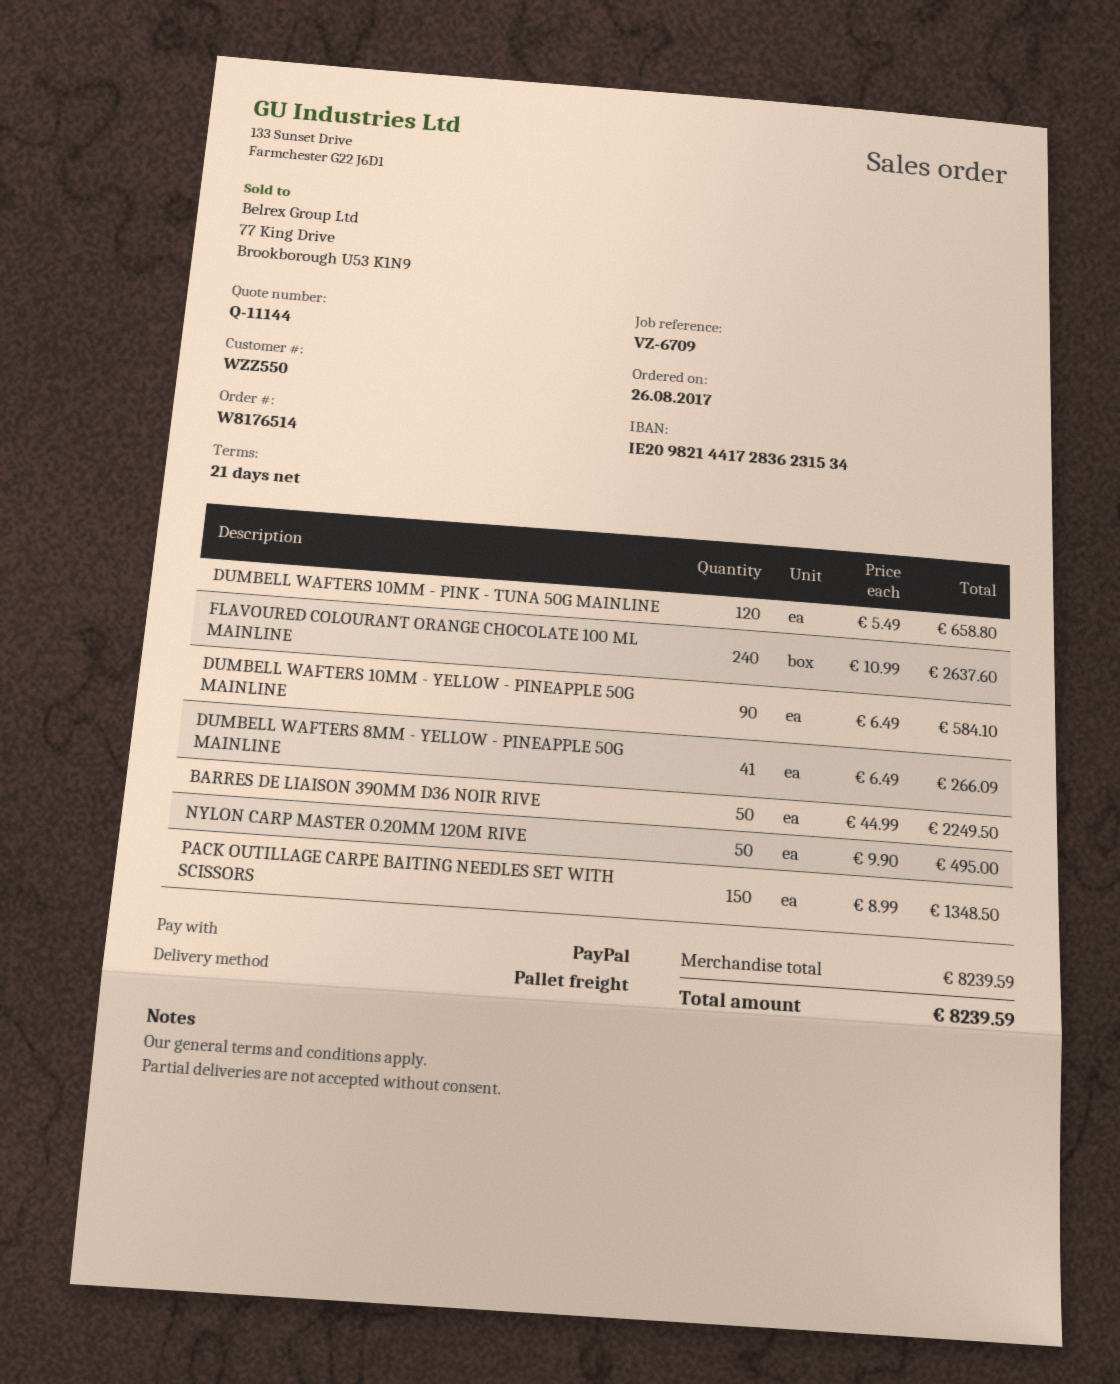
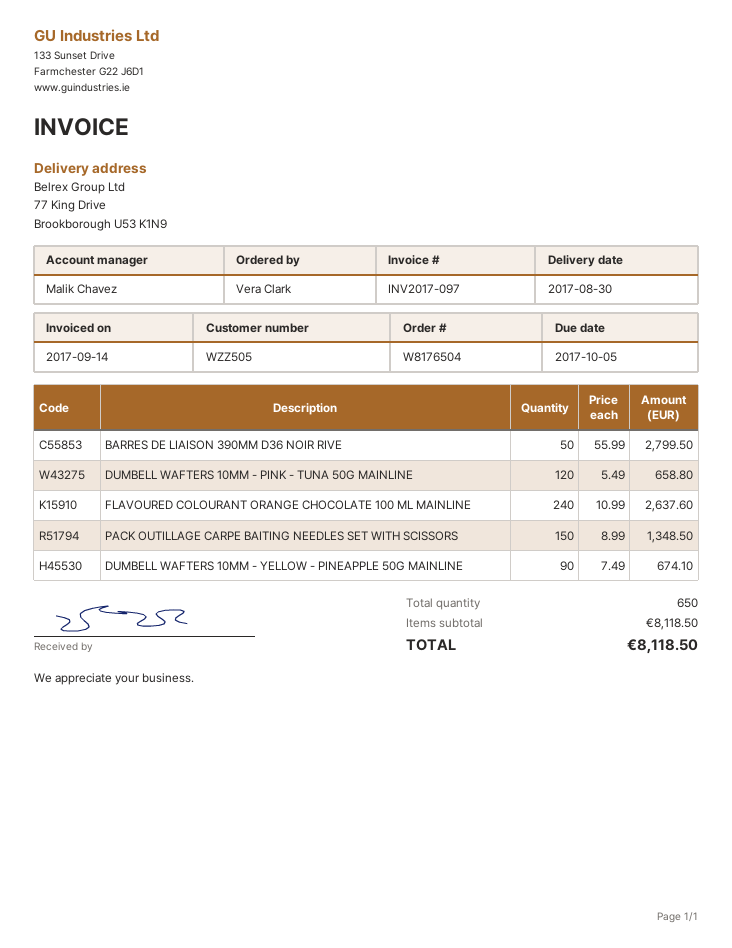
order number: W8176514 -> W8176504
customer number: WZZ550 -> WZZ505
DUMBELL WAFTERS 10MM - YELLOW - PINEAPPLE 50G MAINLINE: 90 x 6.49 = 584.10 -> 90 x 7.49 = 674.10
DUMBELL WAFTERS 8MM - YELLOW - PINEAPPLE 50G MAINLINE: 41 x 6.49 = 266.09 -> none
BARRES DE LIAISON 390MM D36 NOIR RIVE: 50 x 44.99 = 2249.50 -> 50 x 55.99 = 2799.50
NYLON CARP MASTER 0.20MM 120M RIVE: 50 x 9.90 = 495.00 -> none
subtotal: 8239.59 -> 8118.50
total: 8239.59 -> 8118.50

